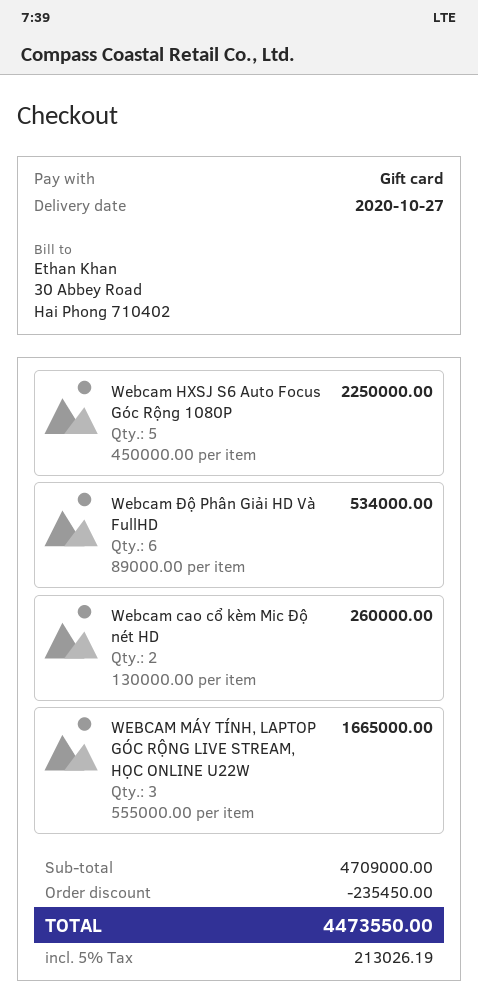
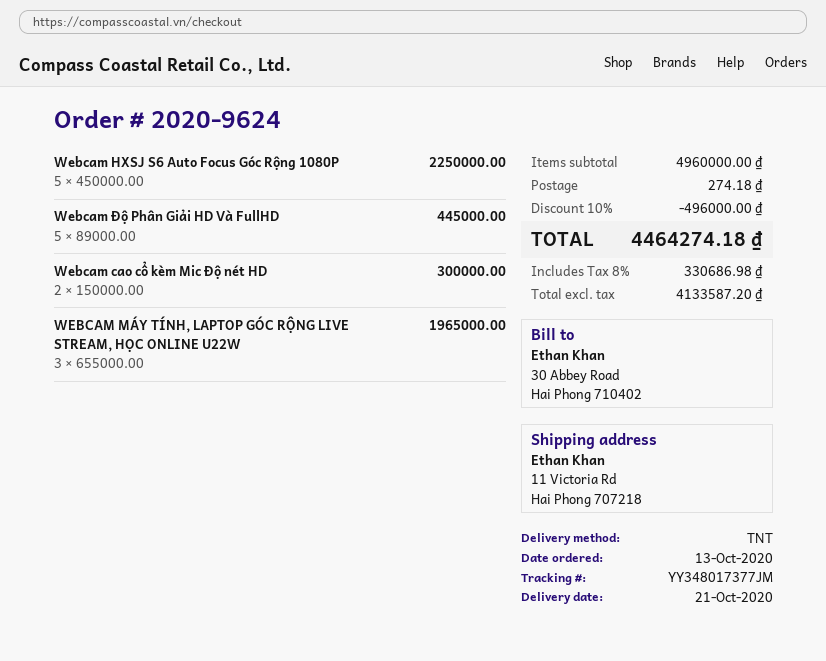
delivery date: 2020-10-27 -> 2020-10-21
Webcam Độ Phân Giải HD Và FullHD: 6 x 89000.00 = 534000.00 -> 5 x 89000.00 = 445000.00
Webcam cao cổ kèm Mic Độ nét HD: 2 x 130000.00 = 260000.00 -> 2 x 150000.00 = 300000.00
WEBCAM MÁY TÍNH, LAPTOP GÓC RỘNG LIVE STREAM, HỌC ONLINE U22W: 3 x 555000.00 = 1665000.00 -> 3 x 655000.00 = 1965000.00
subtotal: 4709000.00 -> 4960000.00
discount: 235450.00 -> 496000.00
shipping: none -> 274.18
tax: 5% = 213026.19 -> 8% = 330686.98
total: 4473550.00 -> 4464274.18

